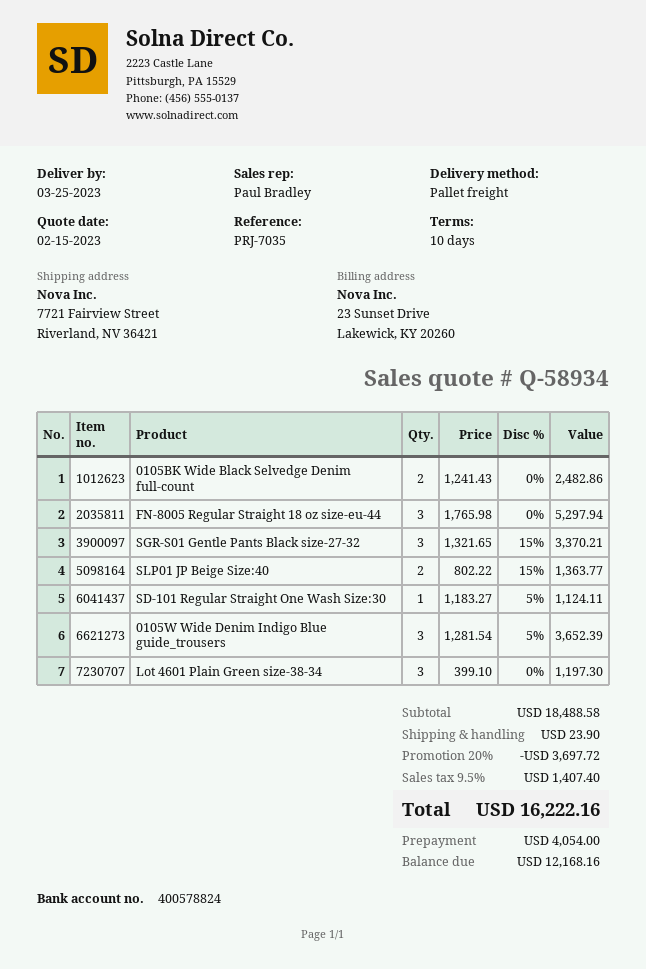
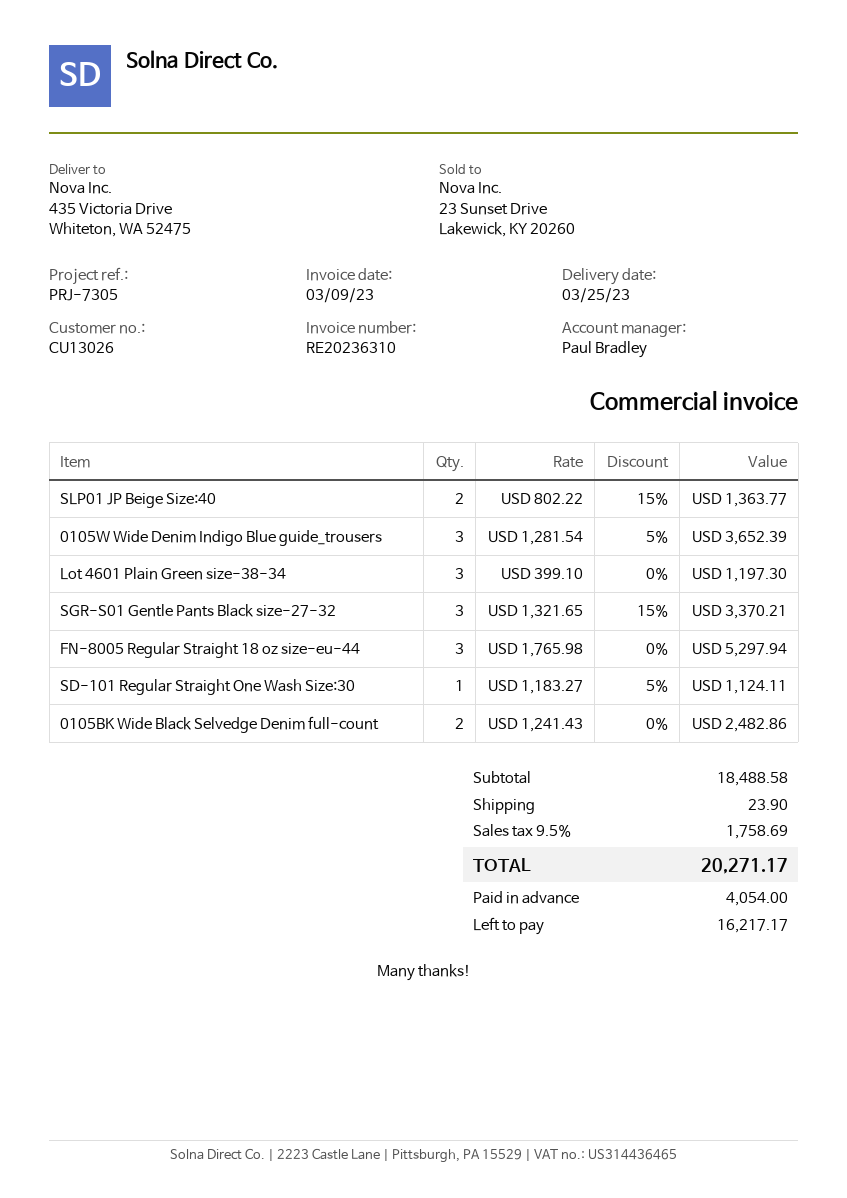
reference: PRJ-7035 -> PRJ-7305
ship to: 7721 Fairview Street, Riverland, NV 36421 -> 435 Victoria Drive, Whiteton, WA 52475
discount: 20% = 3697.72 -> none
tax: 9.5% = 1407.40 -> 9.5% = 1758.69
total: 16222.16 -> 20271.17
balance: 12168.16 -> 16217.17

